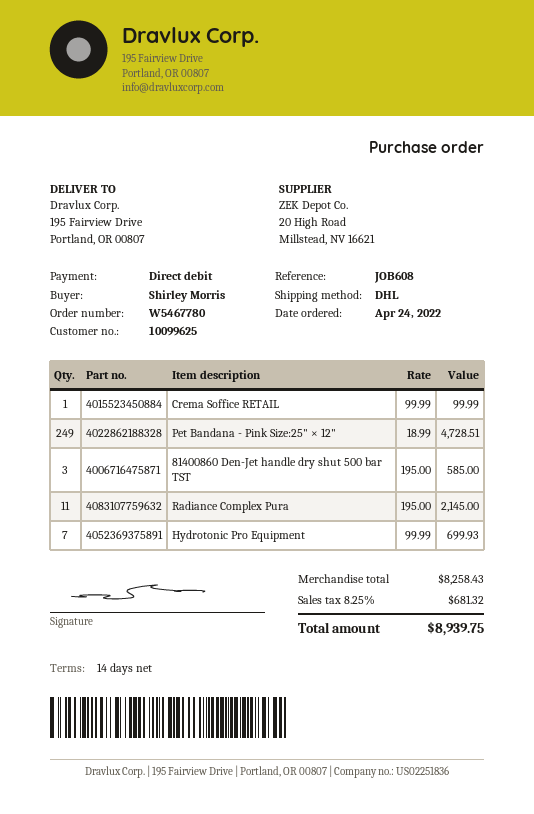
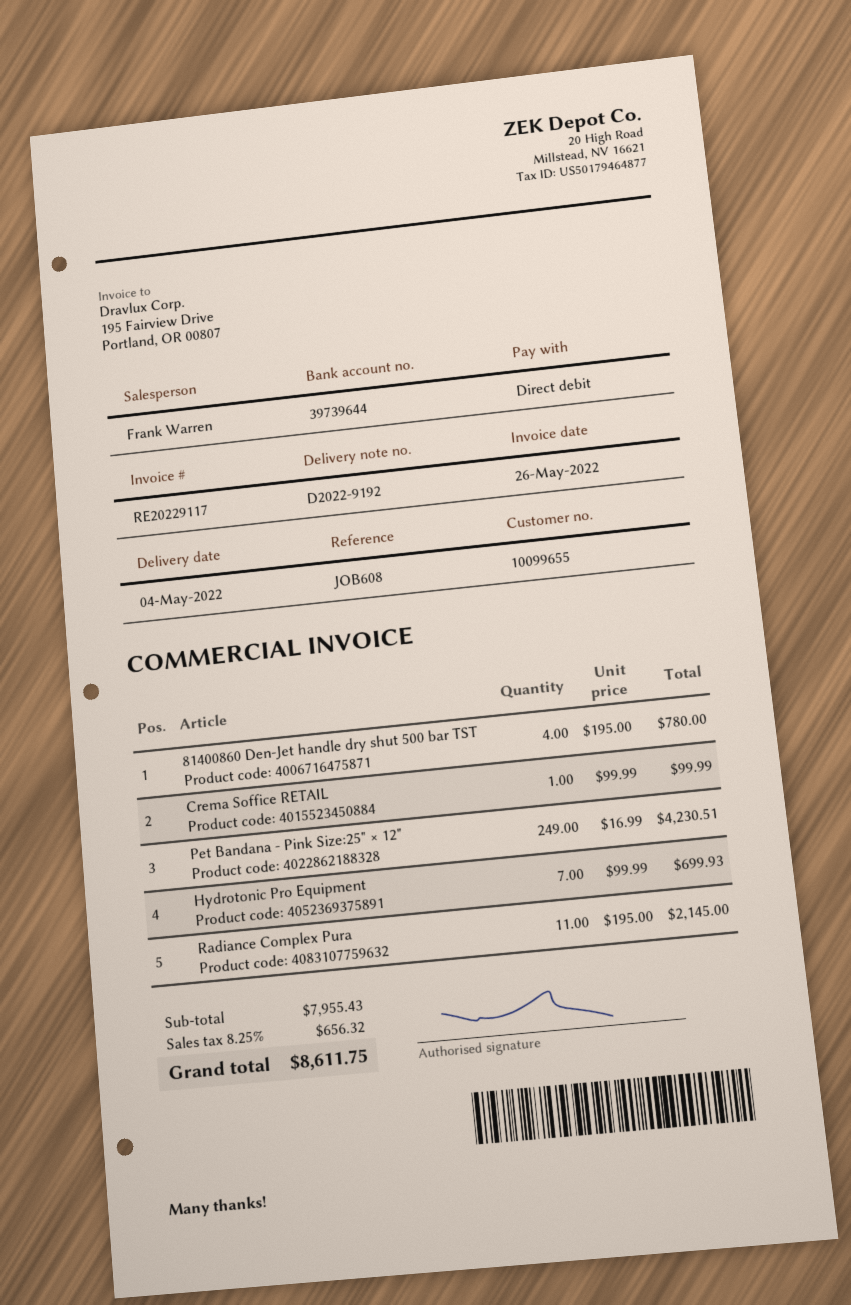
customer number: 10099625 -> 10099655
Pet Bandana - Pink Size:25" × 12": 249 x 18.99 = 4728.51 -> 249 x 16.99 = 4230.51
81400860 Den-Jet handle dry shut 500 bar TST: 3 x 195.00 = 585.00 -> 4 x 195.00 = 780.00
subtotal: 8258.43 -> 7955.43
tax: 8.25% = 681.32 -> 8.25% = 656.32
total: 8939.75 -> 8611.75

